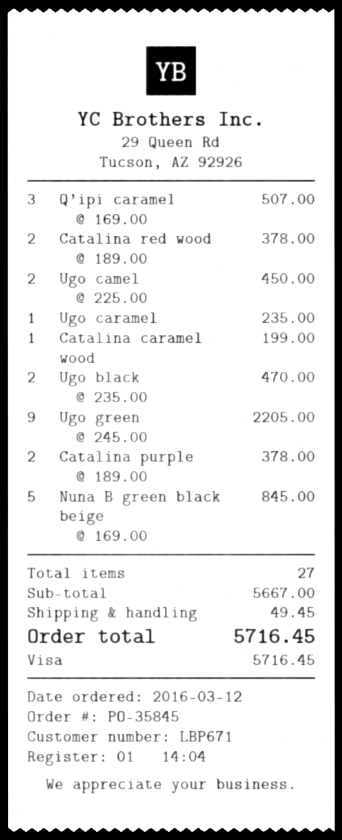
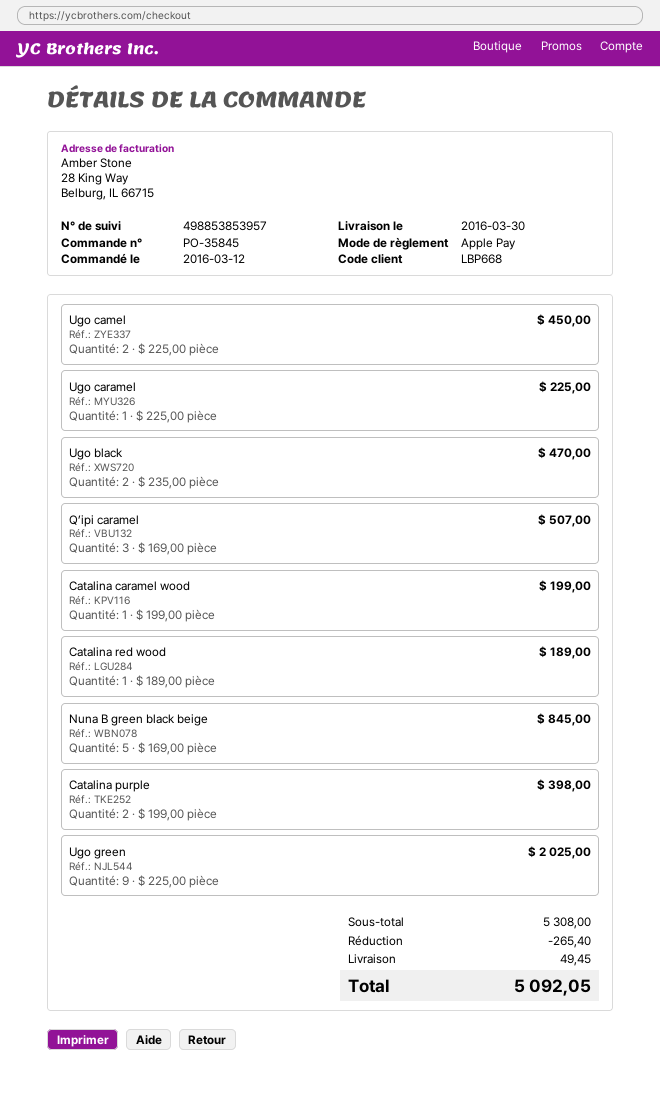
customer number: LBP671 -> LBP668
payment method: Visa -> Apple Pay
Catalina red wood: 2 x 189.00 = 378.00 -> 1 x 189.00 = 189.00
Ugo caramel: 1 x 235.00 = 235.00 -> 1 x 225.00 = 225.00
Ugo green: 9 x 245.00 = 2205.00 -> 9 x 225.00 = 2025.00
Catalina purple: 2 x 189.00 = 378.00 -> 2 x 199.00 = 398.00
subtotal: 5667.00 -> 5308.00
discount: none -> 265.40
total: 5716.45 -> 5092.05

